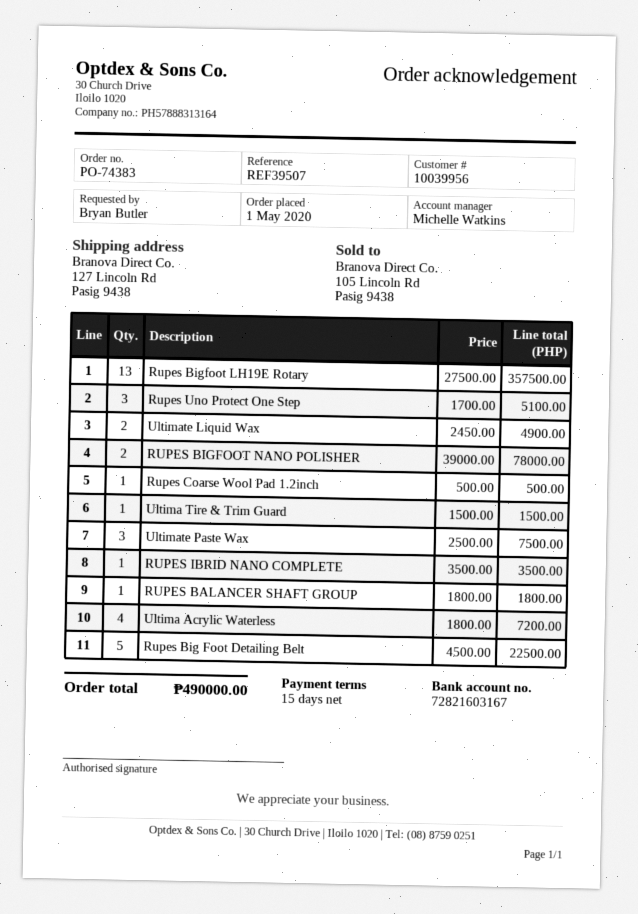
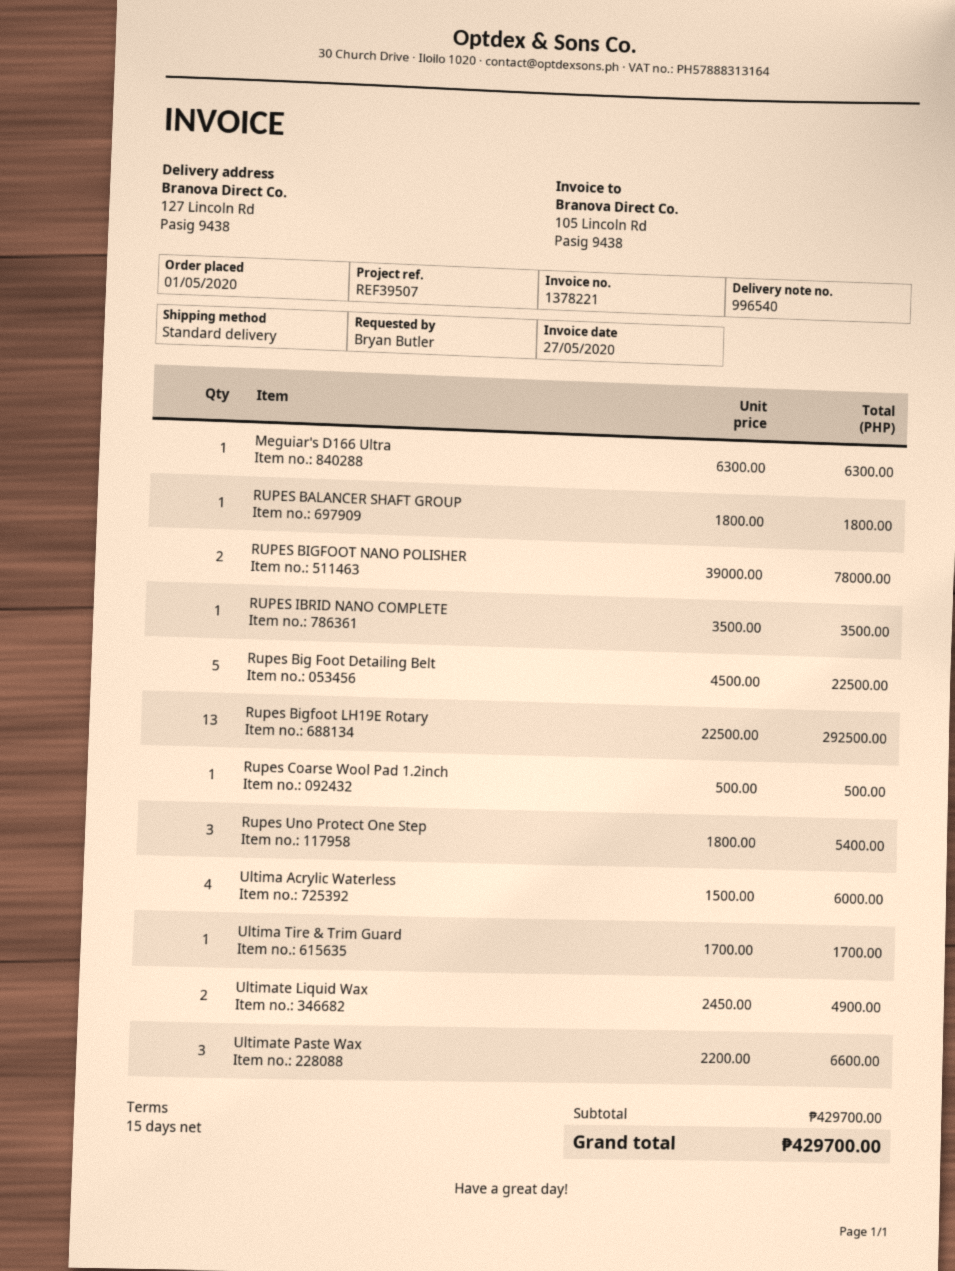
Rupes Bigfoot LH19E Rotary: 13 x 27500.00 = 357500.00 -> 13 x 22500.00 = 292500.00
Rupes Uno Protect One Step: 3 x 1700.00 = 5100.00 -> 3 x 1800.00 = 5400.00
Ultima Tire & Trim Guard: 1 x 1500.00 = 1500.00 -> 1 x 1700.00 = 1700.00
Ultimate Paste Wax: 3 x 2500.00 = 7500.00 -> 3 x 2200.00 = 6600.00
Ultima Acrylic Waterless: 4 x 1800.00 = 7200.00 -> 4 x 1500.00 = 6000.00
Meguiar's D166 Ultra: none -> 1 x 6300.00 = 6300.00
total: 490000.00 -> 429700.00

